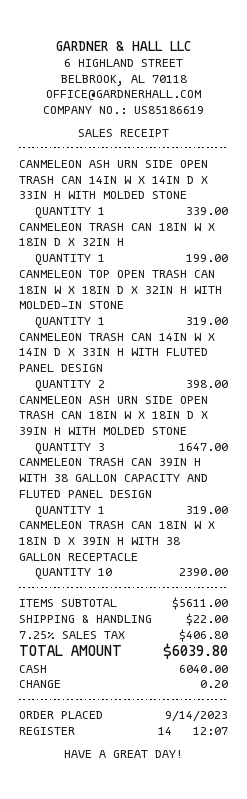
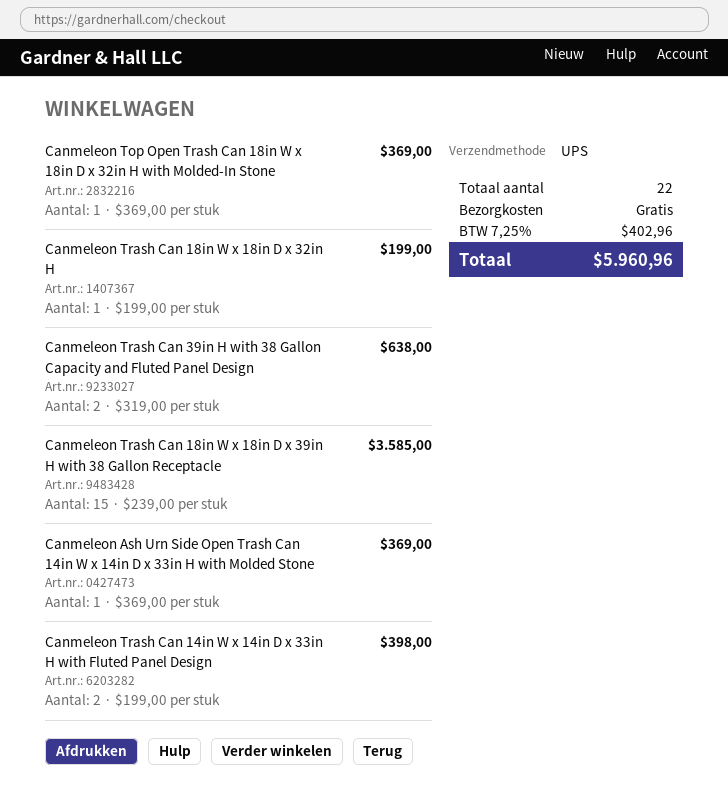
CANMELEON ASH URN SIDE OPEN TRASH CAN 14IN W X 14IN D X 33IN H WITH MOLDED STONE: 1 for 339.00 -> 1 for 369.00
CANMELEON TOP OPEN TRASH CAN 18IN W X 18IN D X 32IN H WITH MOLDED-IN STONE: 1 for 319.00 -> 1 for 369.00
CANMELEON ASH URN SIDE OPEN TRASH CAN 18IN W X 18IN D X 39IN H WITH MOLDED STONE: 3 for 1647.00 -> none
CANMELEON TRASH CAN 39IN H WITH 38 GALLON CAPACITY AND FLUTED PANEL DESIGN: 1 for 319.00 -> 2 for 638.00
CANMELEON TRASH CAN 18IN W X 18IN D X 39IN H WITH 38 GALLON RECEPTACLE: 10 for 2390.00 -> 15 for 3585.00
shipping: 22.00 -> 0.00
tax: 7.25% = 406.80 -> 7.25% = 402.96
total: 6039.80 -> 5960.96

